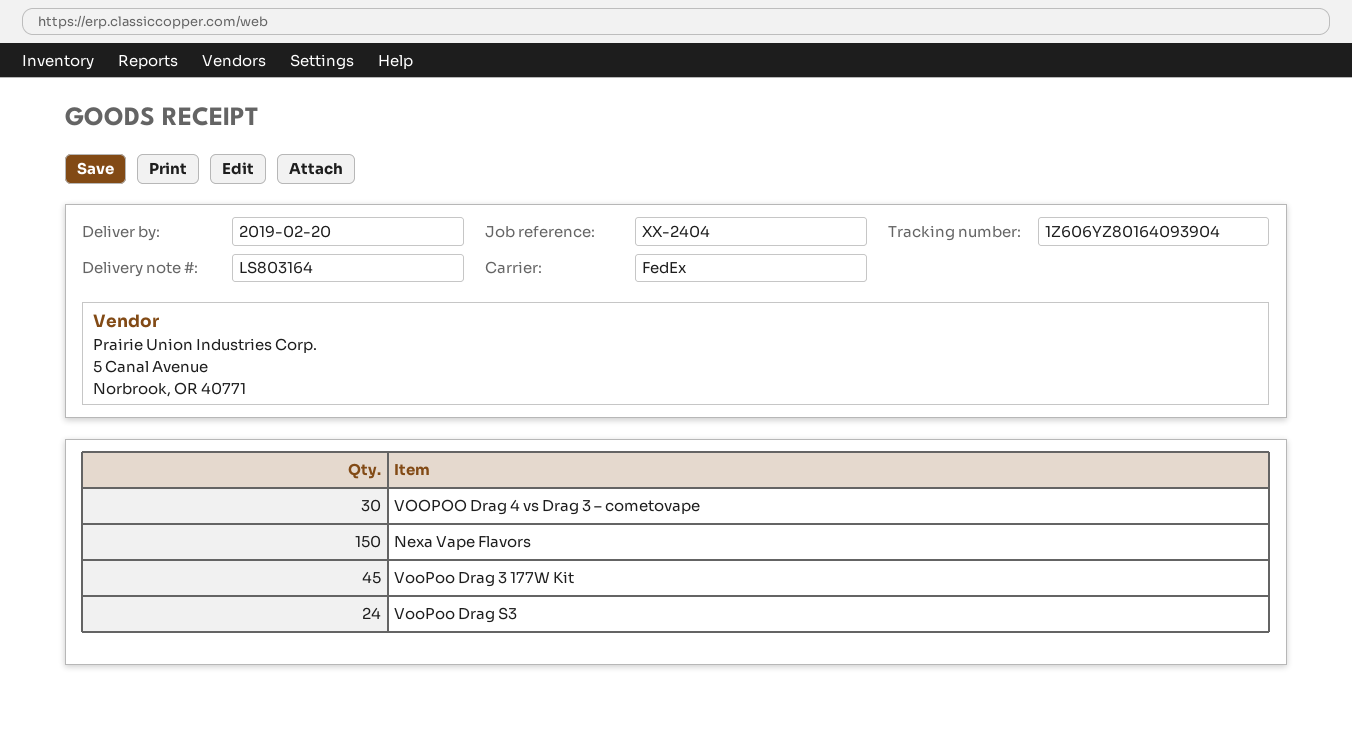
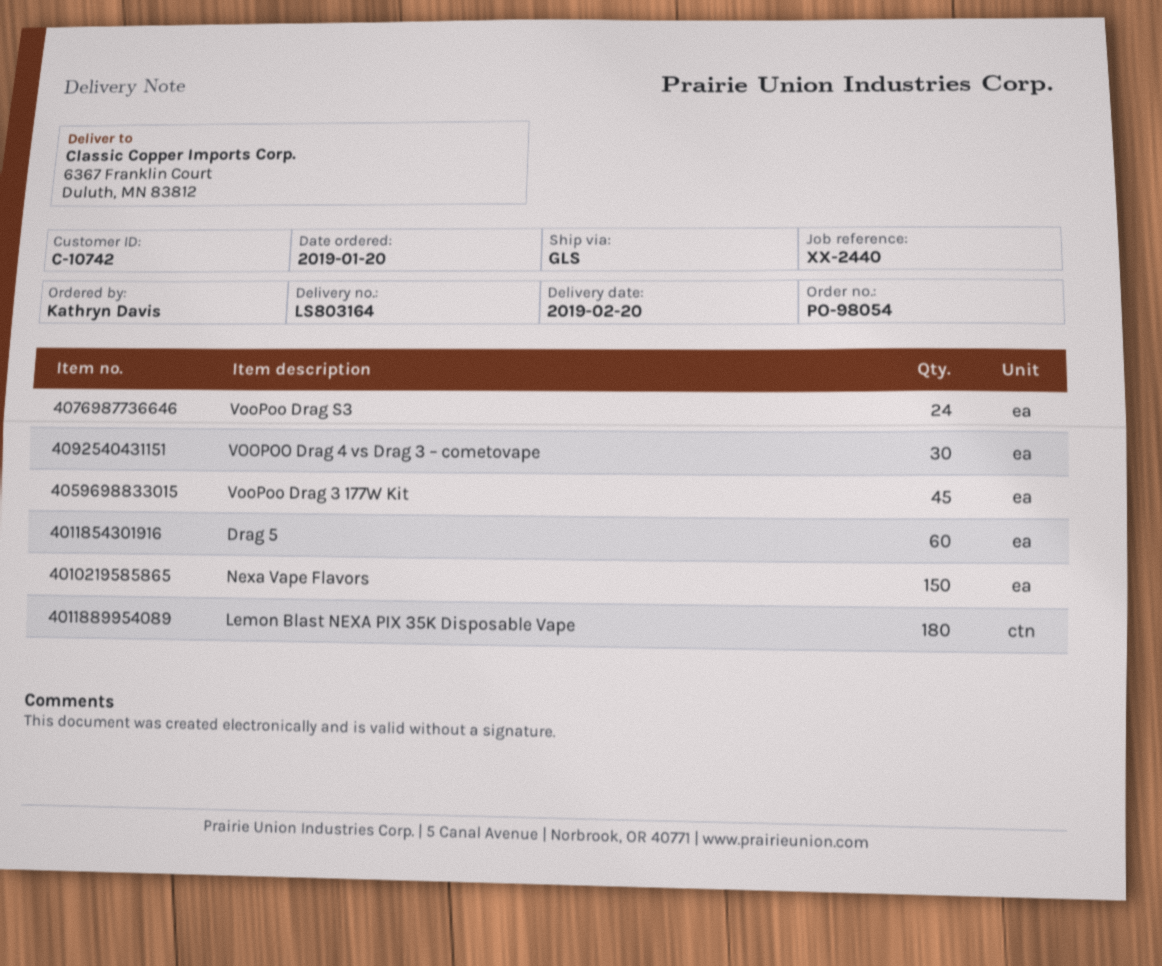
reference: XX-2404 -> XX-2440
shipping method: FedEx -> GLS
Drag 5: none -> 60
Lemon Blast NEXA PIX 35K Disposable Vape: none -> 180

